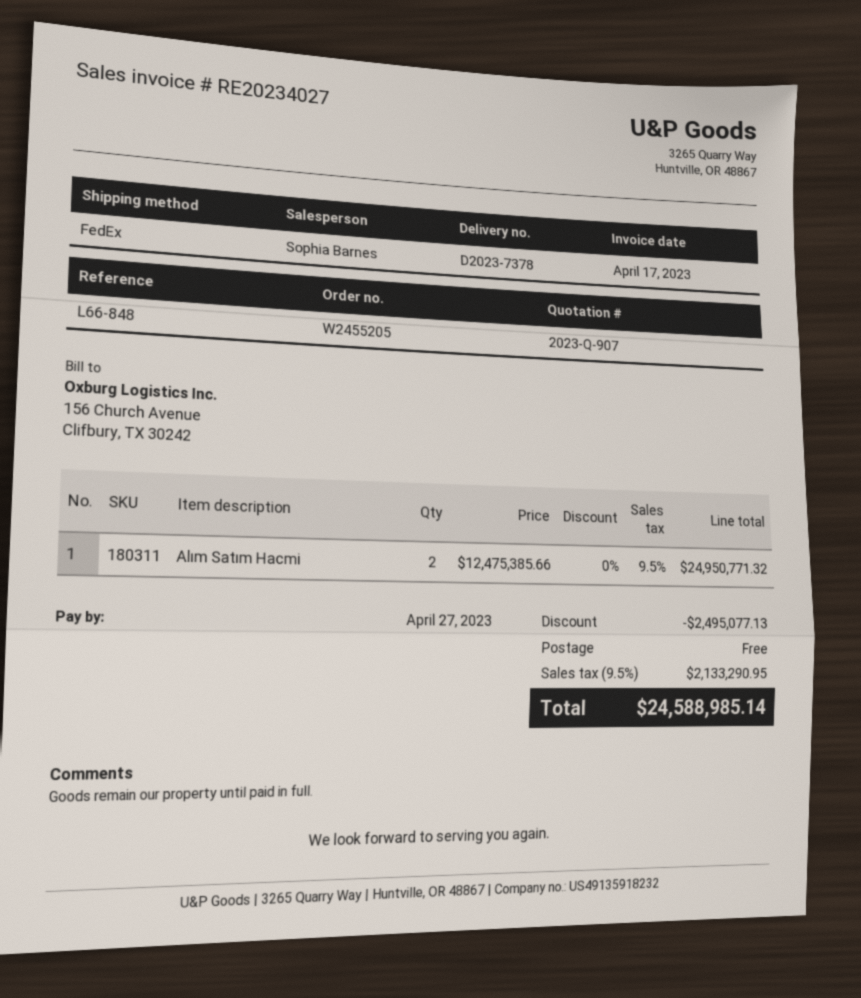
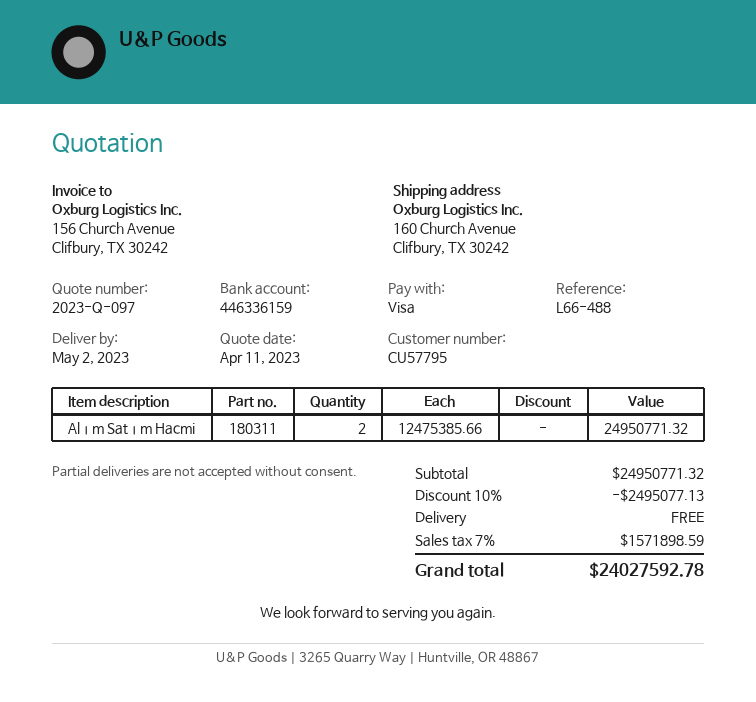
quote number: 2023-Q-907 -> 2023-Q-097
reference: L66-848 -> L66-488
tax: 9.5% = 2133290.95 -> 7% = 1571898.59
total: 24588985.14 -> 24027592.78

